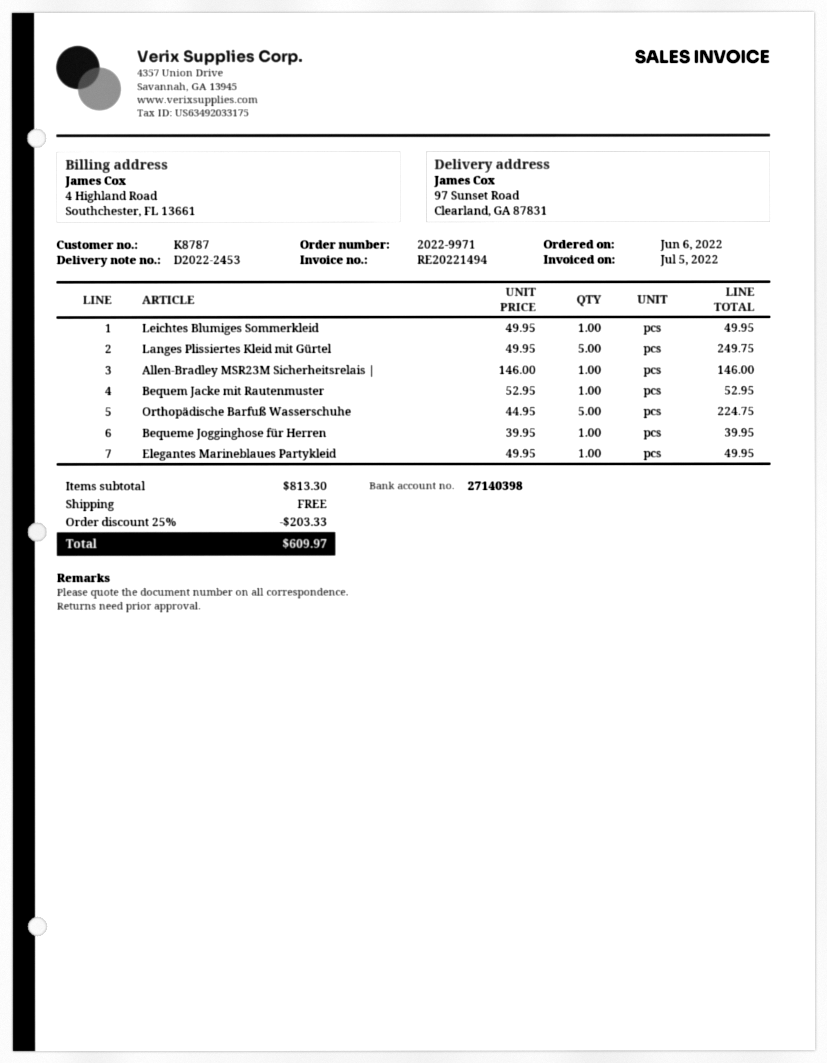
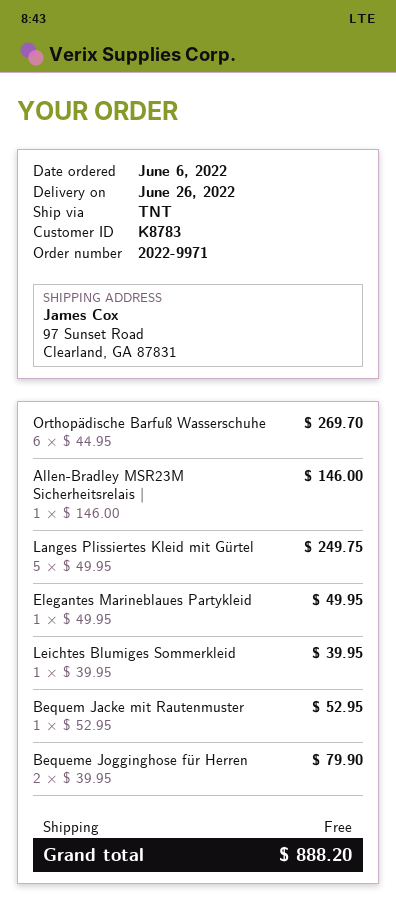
customer number: K8787 -> K8783
Leichtes Blumiges Sommerkleid: 1 x 49.95 = 49.95 -> 1 x 39.95 = 39.95
Orthopädische Barfuß Wasserschuhe: 5 x 44.95 = 224.75 -> 6 x 44.95 = 269.70
Bequeme Jogginghose für Herren: 1 x 39.95 = 39.95 -> 2 x 39.95 = 79.90
discount: 25% = 203.33 -> none
total: 609.97 -> 888.20

